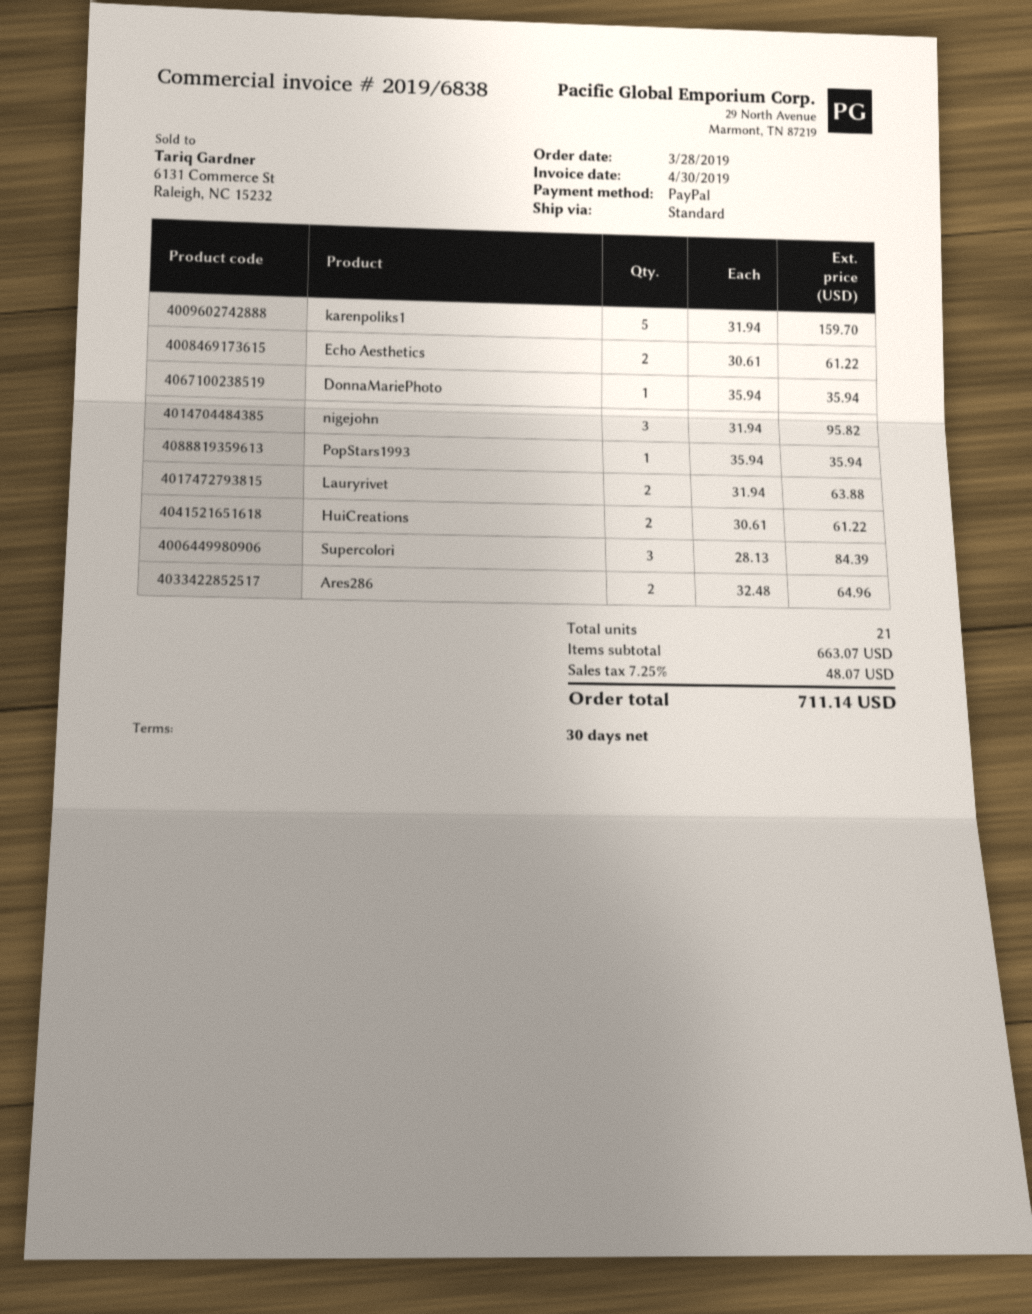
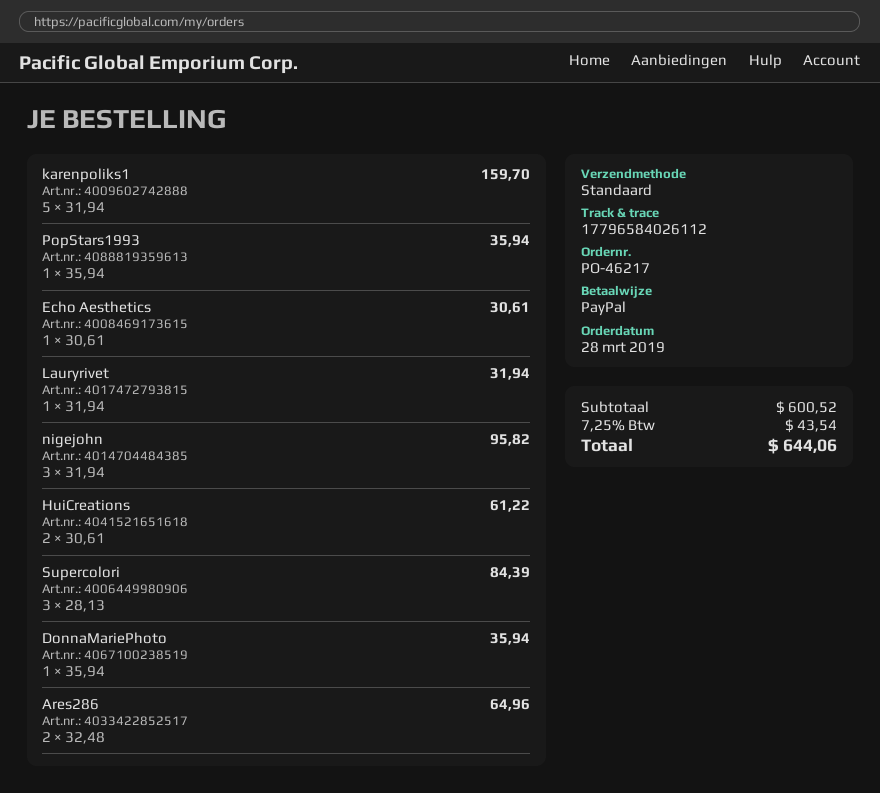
Echo Aesthetics: 2 x 30.61 = 61.22 -> 1 x 30.61 = 30.61
Lauryrivet: 2 x 31.94 = 63.88 -> 1 x 31.94 = 31.94
subtotal: 663.07 -> 600.52
tax: 7.25% = 48.07 -> 7.25% = 43.54
total: 711.14 -> 644.06

